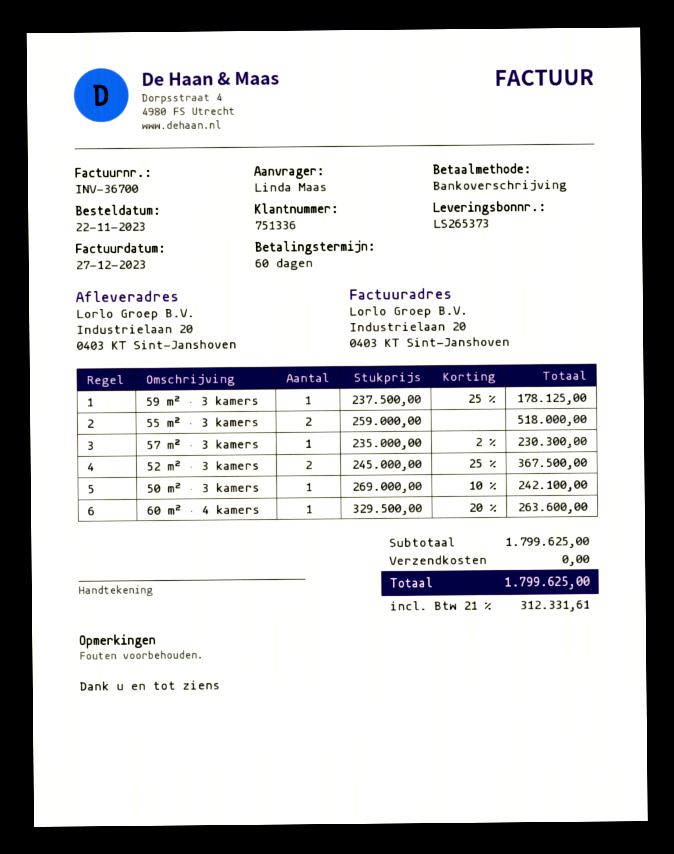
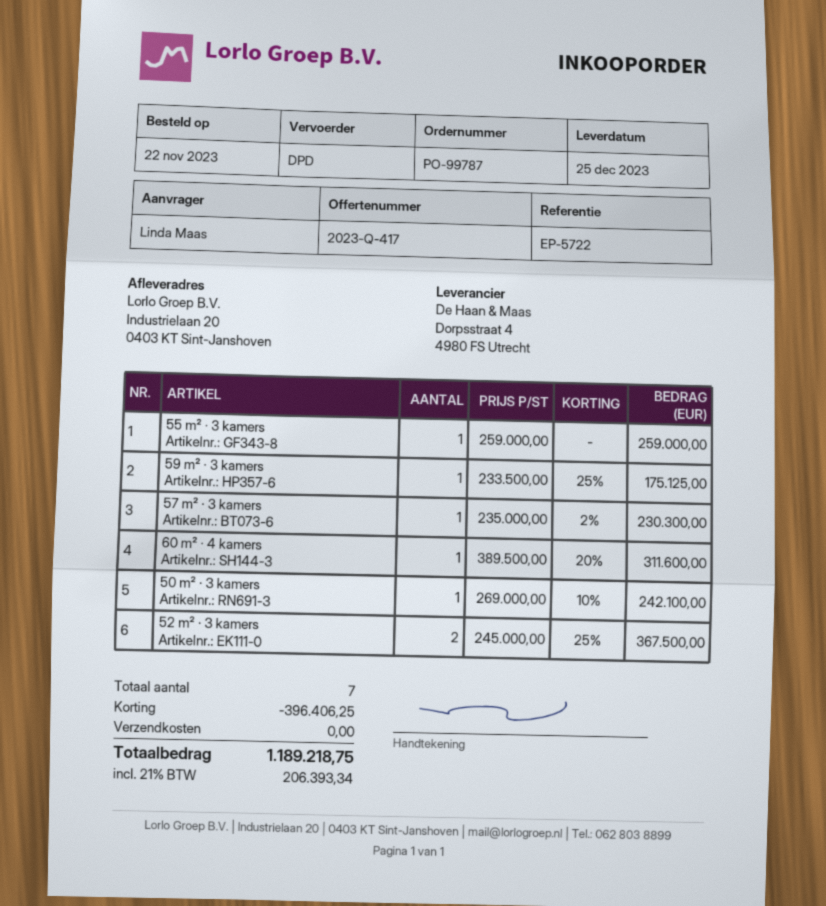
59 m² · 3 kamers: 1 x 237500.00 - 25% = 178125.00 -> 1 x 233500.00 - 25% = 175125.00
55 m² · 3 kamers: 2 x 259000.00 = 518000.00 -> 1 x 259000.00 = 259000.00
60 m² · 4 kamers: 1 x 329500.00 - 20% = 263600.00 -> 1 x 389500.00 - 20% = 311600.00
discount: none -> 396406.25
tax: 21% = 312331.61 -> 21% = 206393.34
total: 1799625.00 -> 1189218.75

